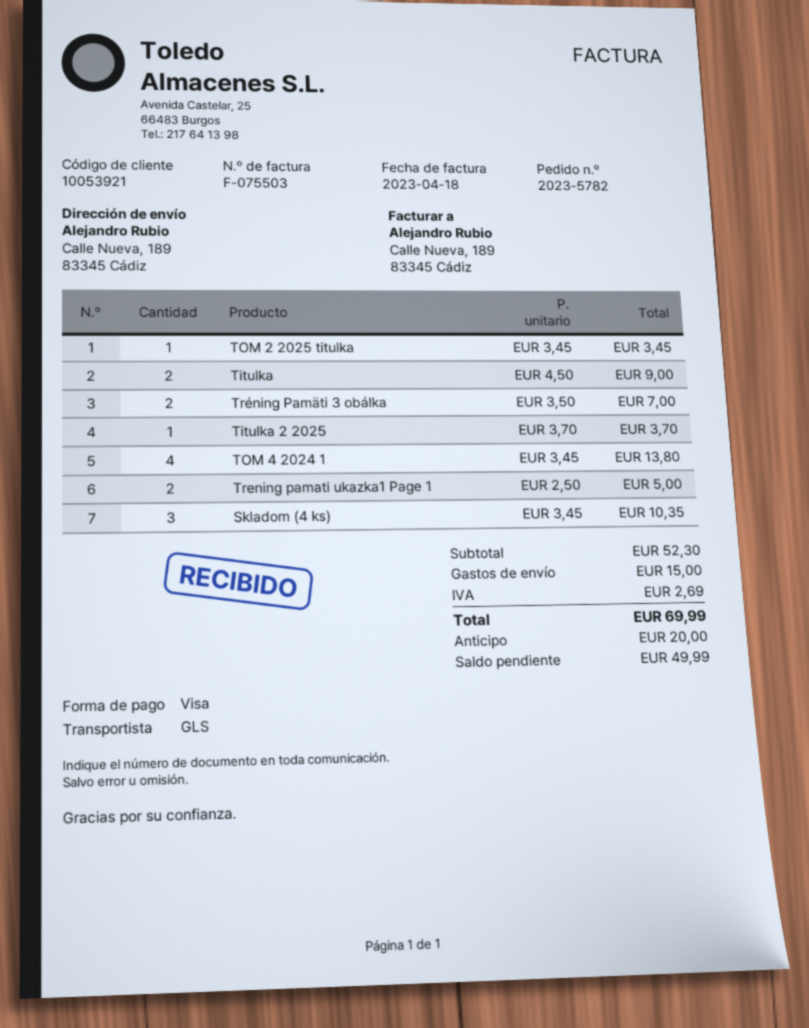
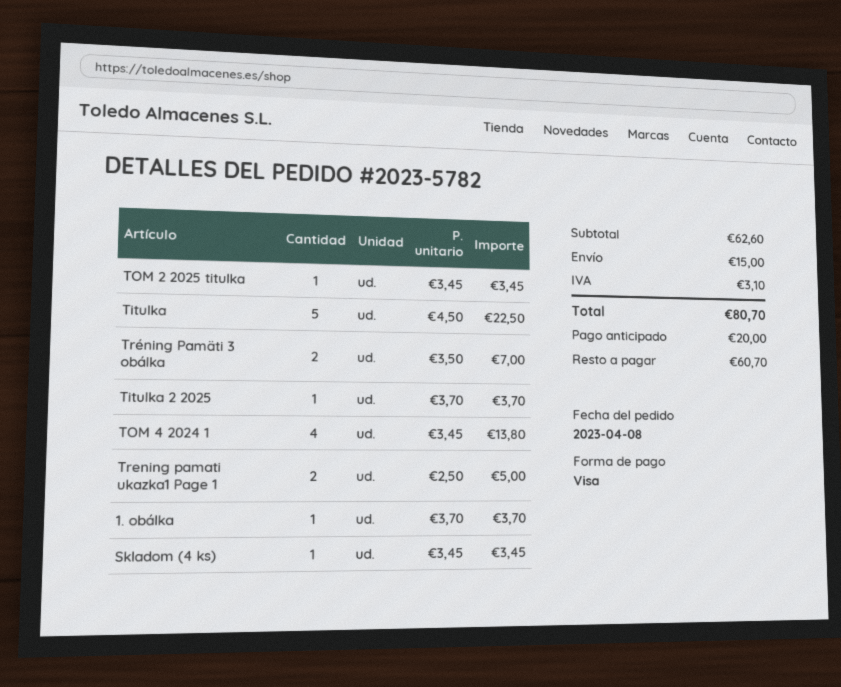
Titulka: 2 x 4.50 = 9.00 -> 5 x 4.50 = 22.50
Skladom (4 ks): 3 x 3.45 = 10.35 -> 1 x 3.45 = 3.45
1. obálka: none -> 1 x 3.70 = 3.70
subtotal: 52.30 -> 62.60
tax: 2.69 -> 3.10
total: 69.99 -> 80.70
balance: 49.99 -> 60.70

